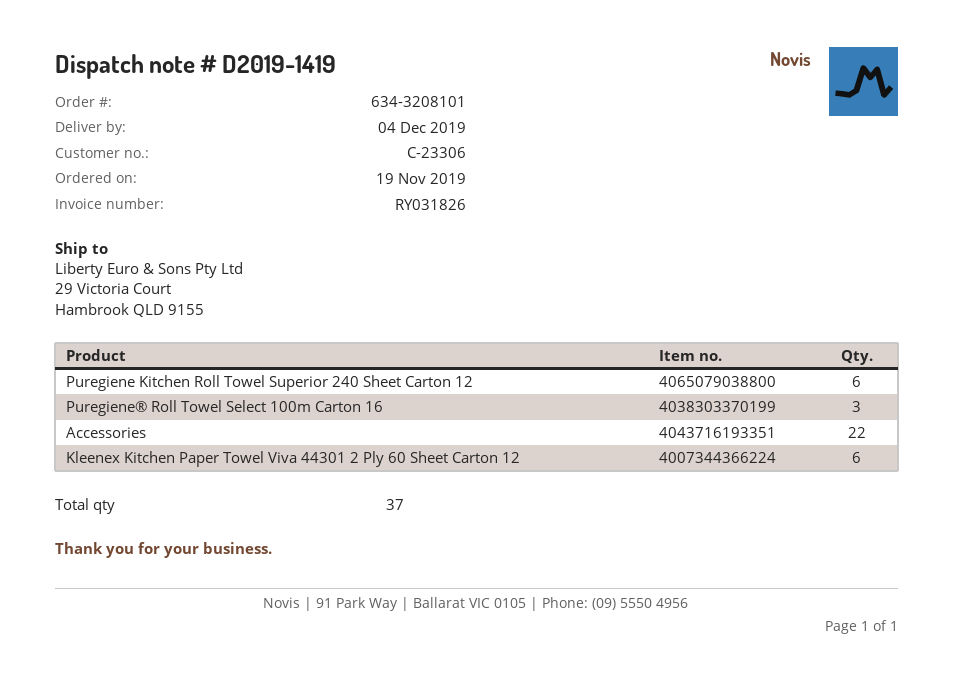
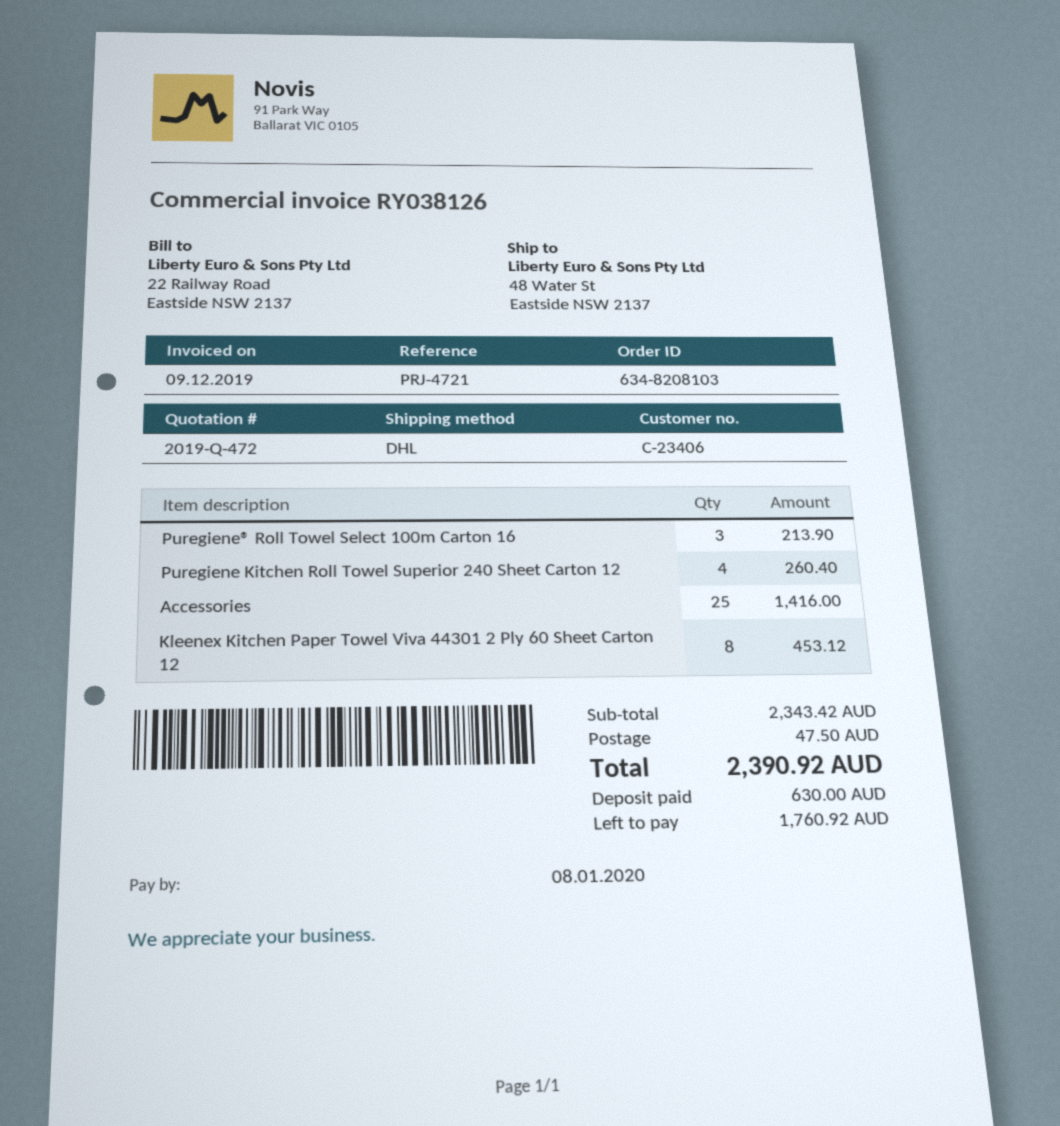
order number: 634-3208101 -> 634-8208103
invoice number: RY031826 -> RY038126
customer number: C-23306 -> C-23406
ship to: 29 Victoria Court, Hambrook QLD 9155 -> 48 Water St, Eastside NSW 2137
Puregiene Kitchen Roll Towel Superior 240 Sheet Carton 12: 6 -> 4
Accessories: 22 -> 25
Kleenex Kitchen Paper Towel Viva 44301 2 Ply 60 Sheet Carton 12: 6 -> 8

